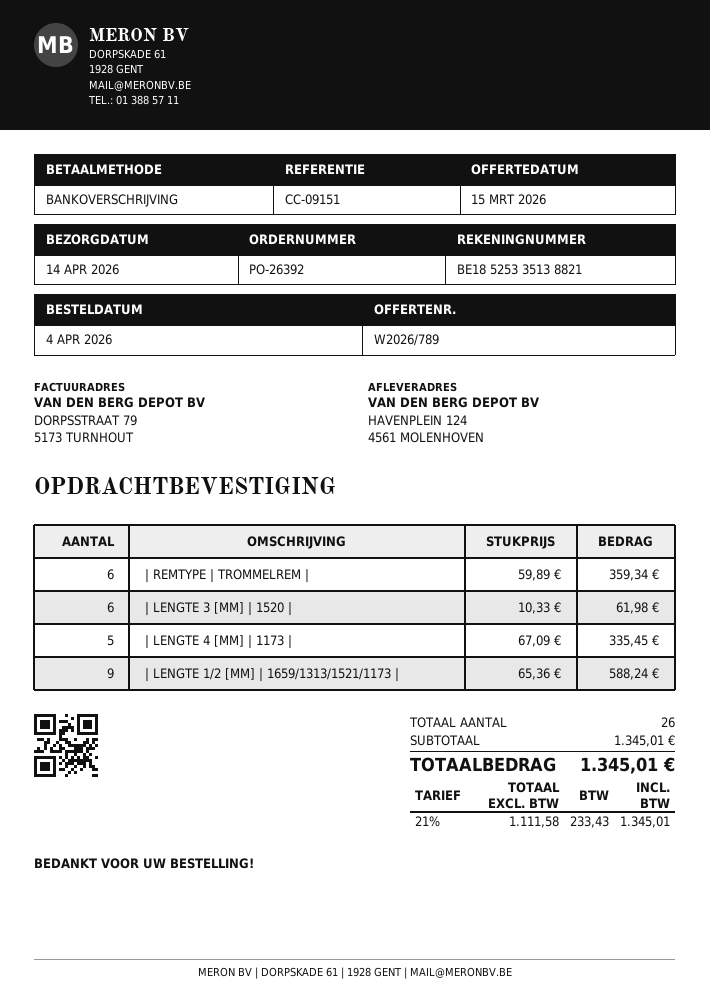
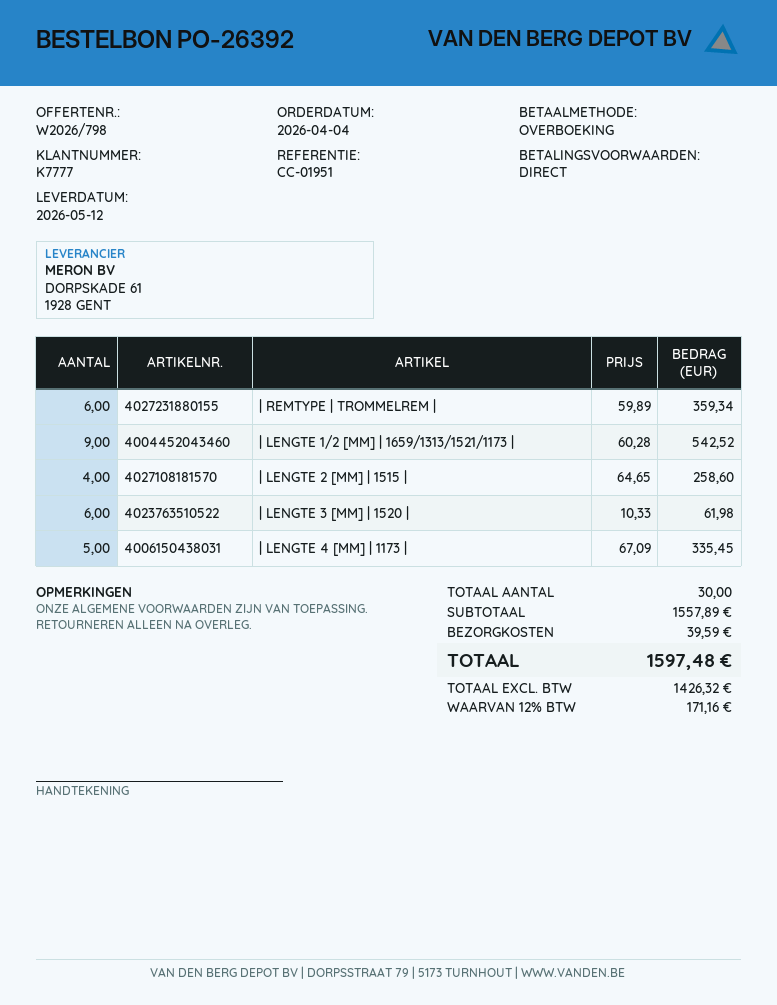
quote number: W2026/789 -> W2026/798
delivery date: 2026-04-14 -> 2026-05-12
reference: CC-09151 -> CC-01951
| LENGTE 1/2 [MM] | 1659/1313/1521/1173 |: 9 x 65.36 = 588.24 -> 9 x 60.28 = 542.52
| LENGTE 2 [MM] | 1515 |: none -> 4 x 64.65 = 258.60
total quantity: 26 -> 30
subtotal: 1345.01 -> 1557.89
shipping: none -> 39.59
net: 1111.58 -> 1426.32
tax: 21% = 233.43 -> 12% = 171.16
total: 1345.01 -> 1597.48

